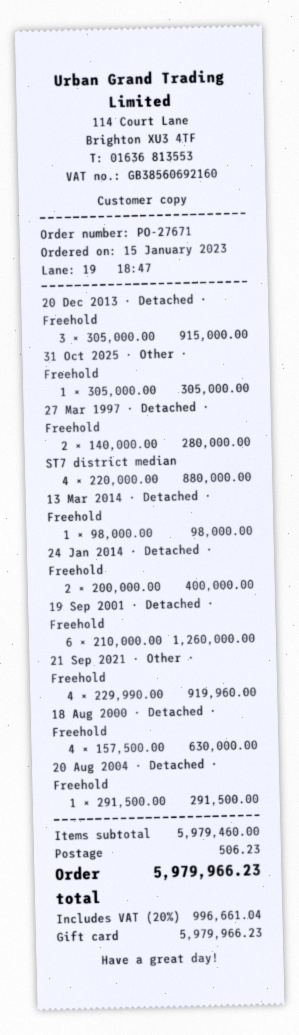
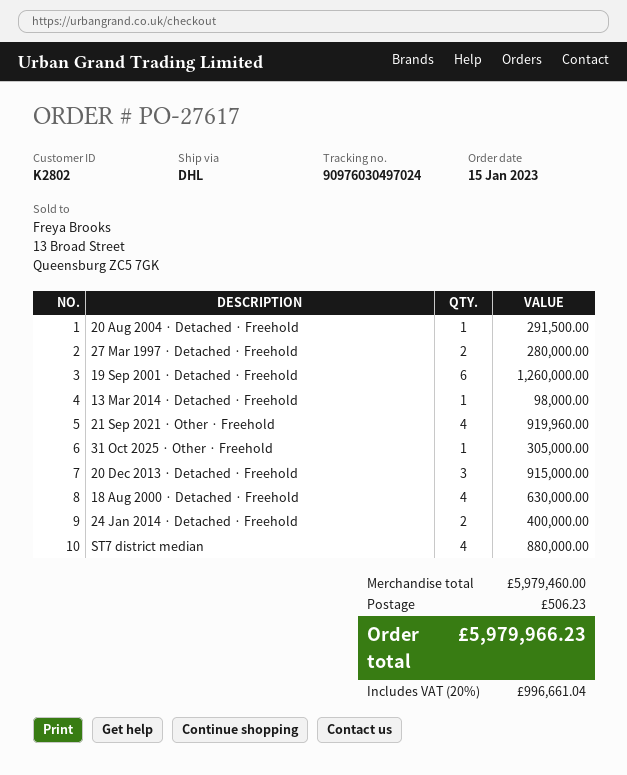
order number: PO-27671 -> PO-27617

